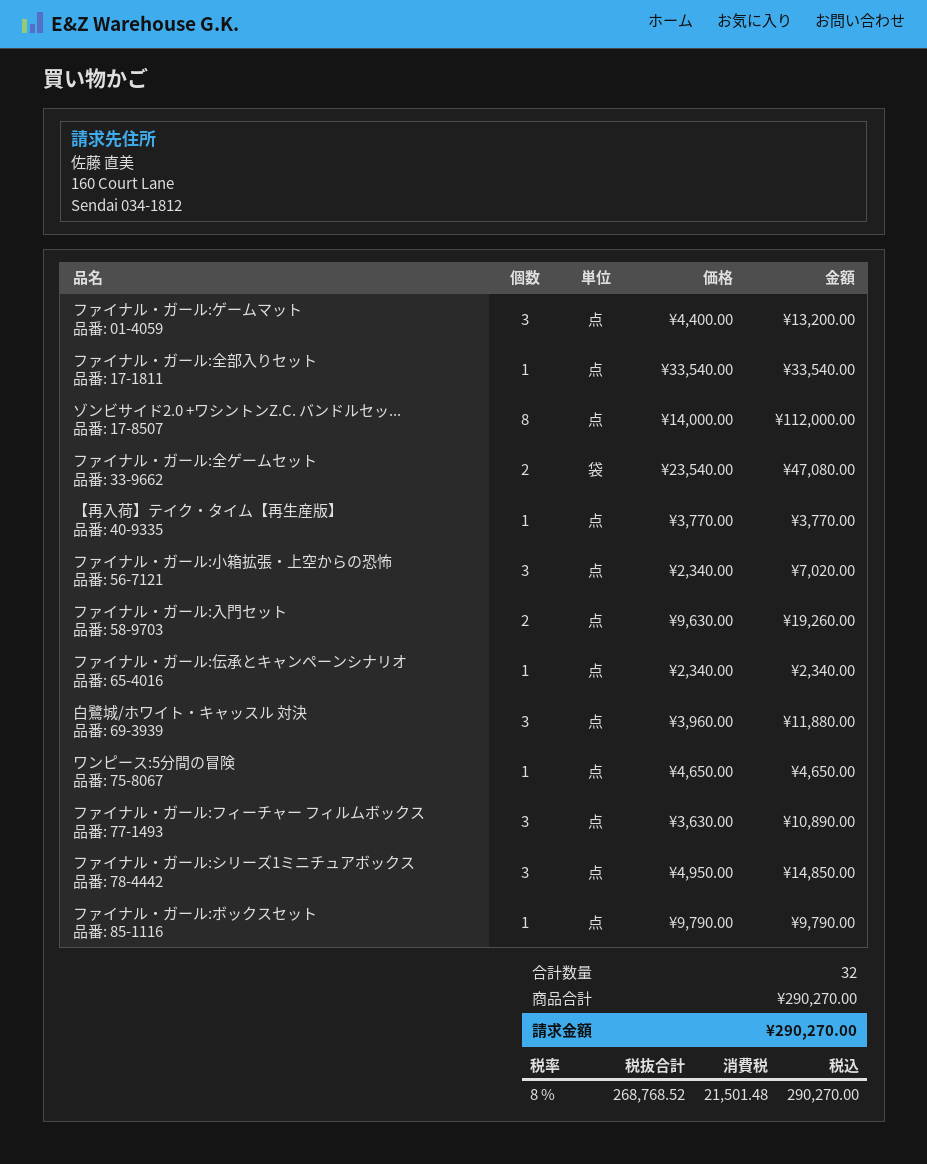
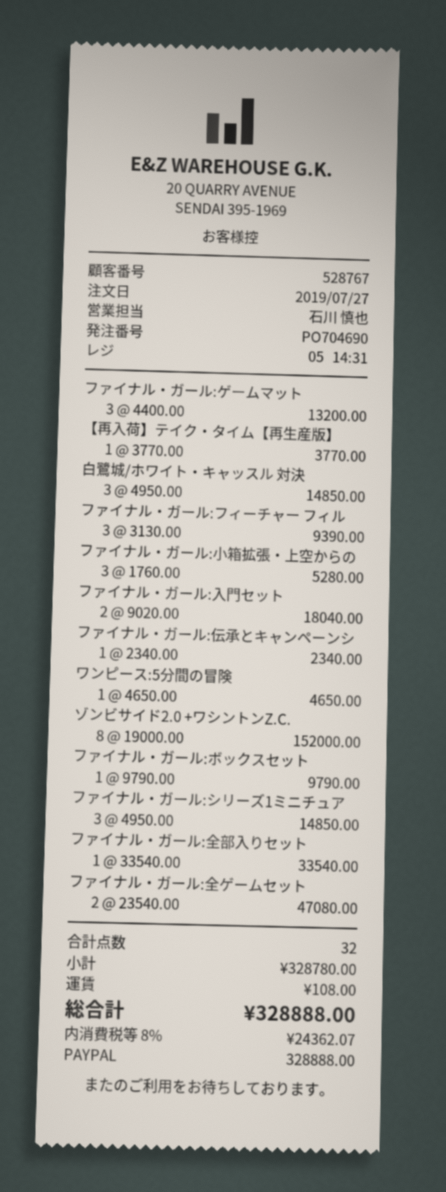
ゾンビサイド2.0 +ワシントンZ.C. バンドルセッ...: 8 x 14000.00 = 112000.00 -> 8 x 19000.00 = 152000.00
ファイナル・ガール:小箱拡張・上空からの恐怖: 3 x 2340.00 = 7020.00 -> 3 x 1760.00 = 5280.00
ファイナル・ガール:入門セット: 2 x 9630.00 = 19260.00 -> 2 x 9020.00 = 18040.00
白鷺城/ホワイト・キャッスル 対決: 3 x 3960.00 = 11880.00 -> 3 x 4950.00 = 14850.00
ファイナル・ガール:フィーチャー フィルムボックス: 3 x 3630.00 = 10890.00 -> 3 x 3130.00 = 9390.00
subtotal: 290270.00 -> 328780.00
shipping: none -> 108.00
tax: 8% = 21501.48 -> 8% = 24362.07
total: 290270.00 -> 328888.00

